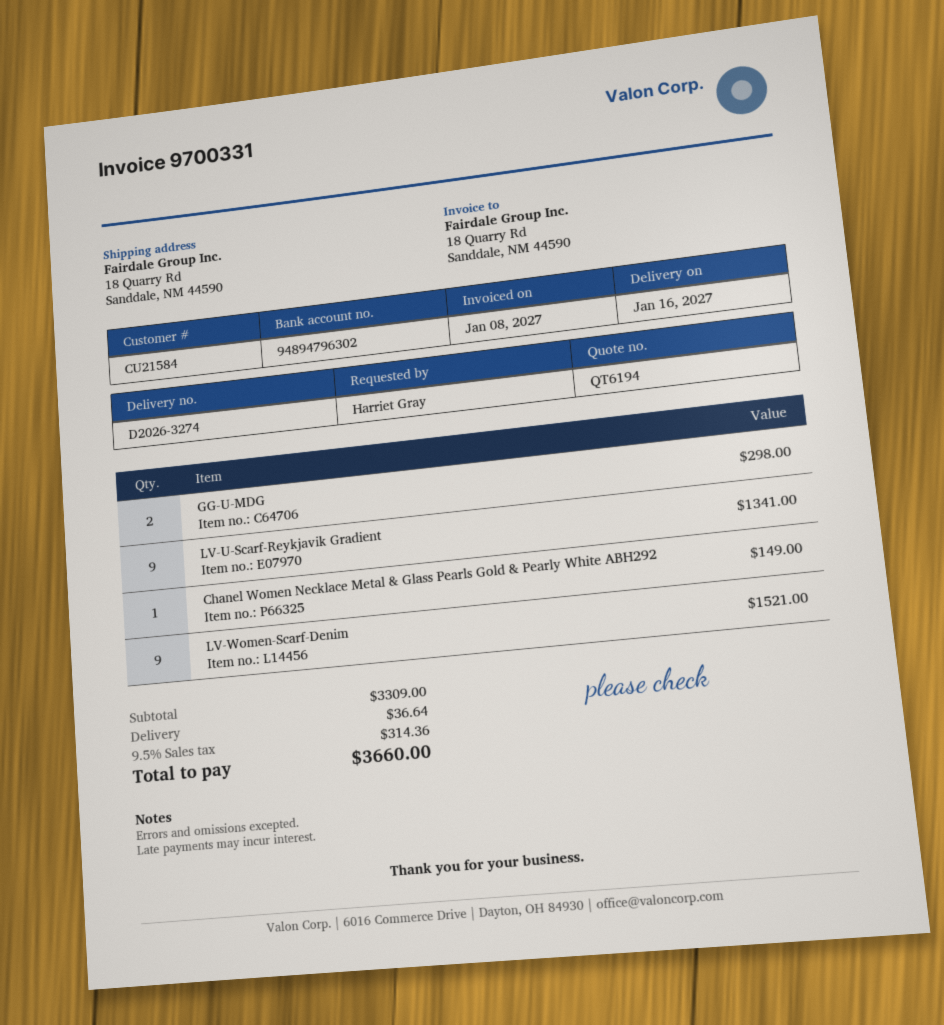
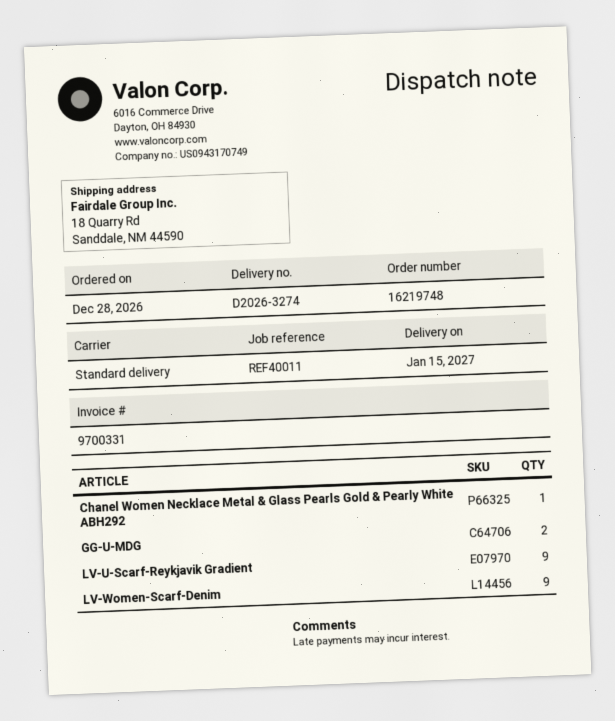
delivery date: 2027-01-16 -> 2027-01-15

